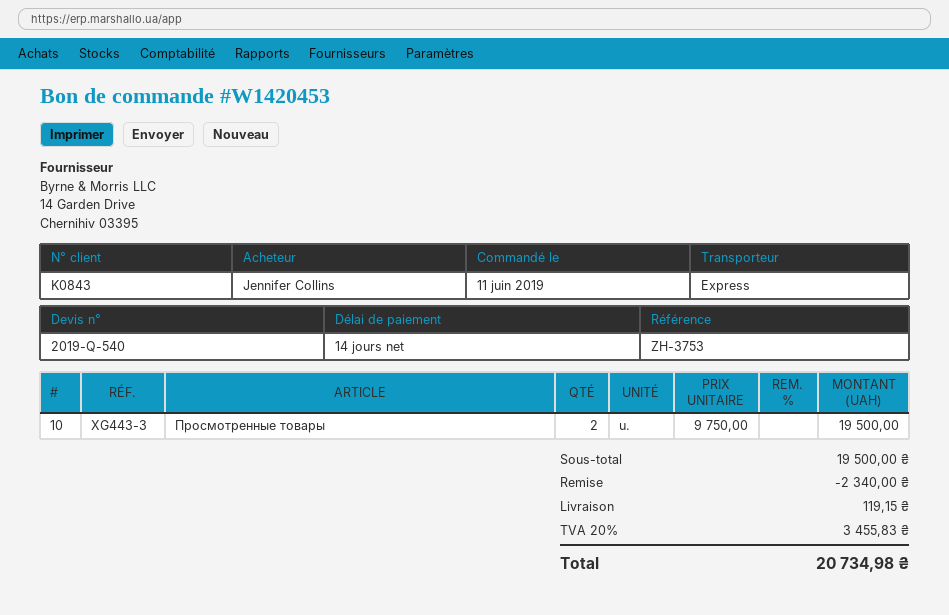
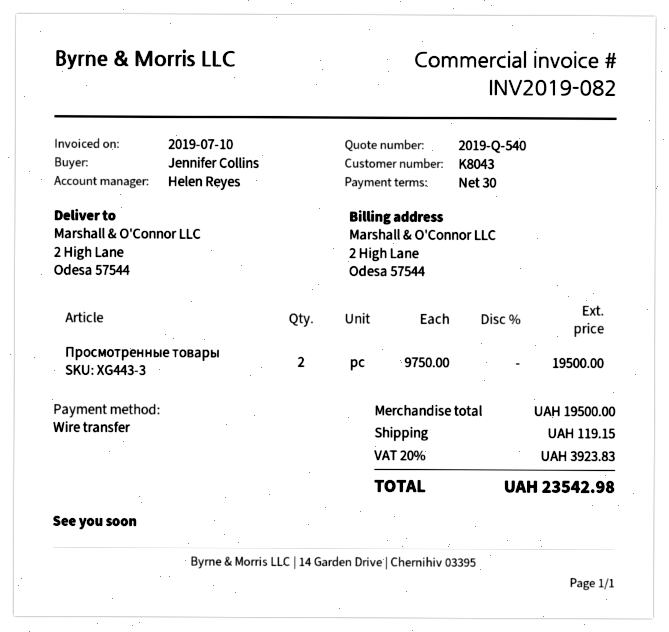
payment terms: 14 days -> 30 days
customer number: K0843 -> K8043
discount: 2340.00 -> none
tax: 20% = 3455.83 -> 20% = 3923.83
total: 20734.98 -> 23542.98

